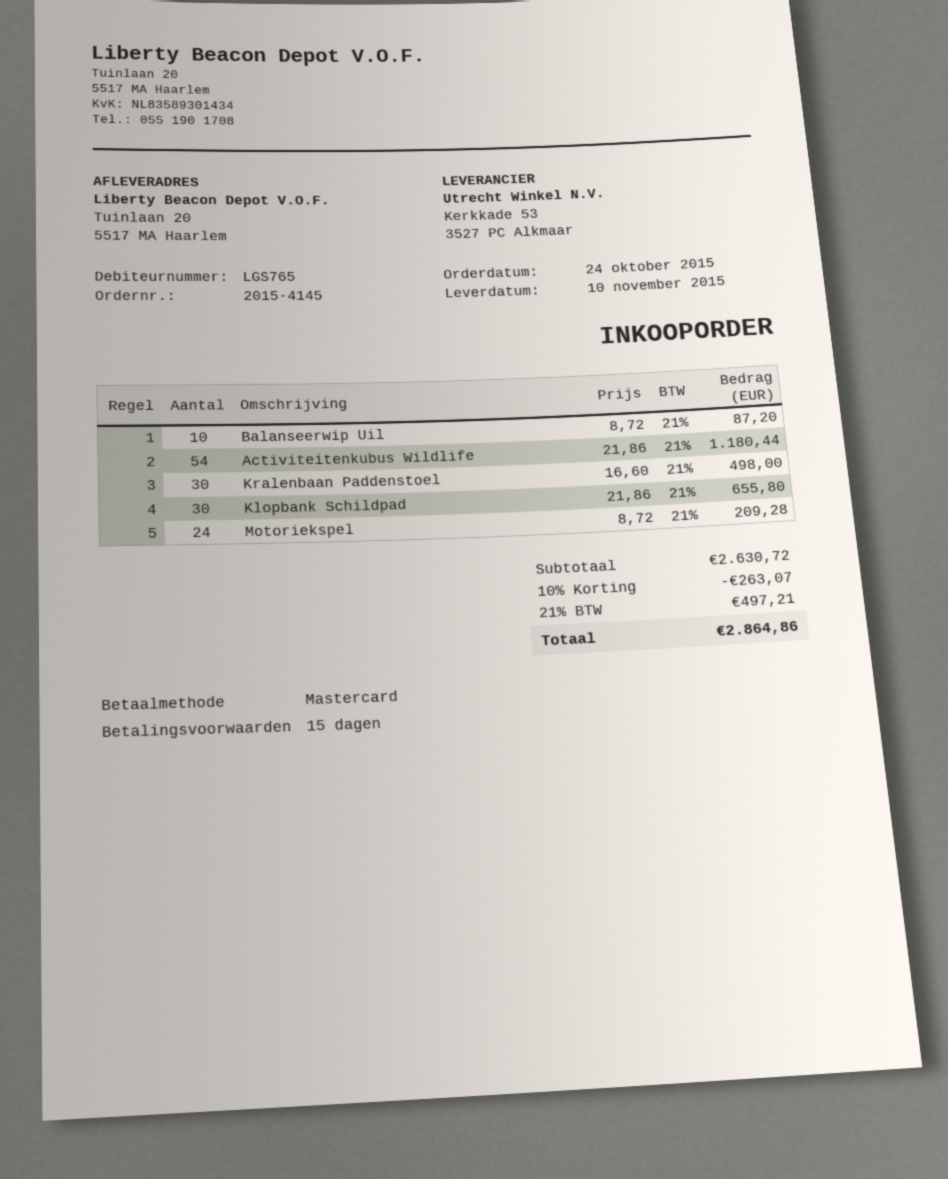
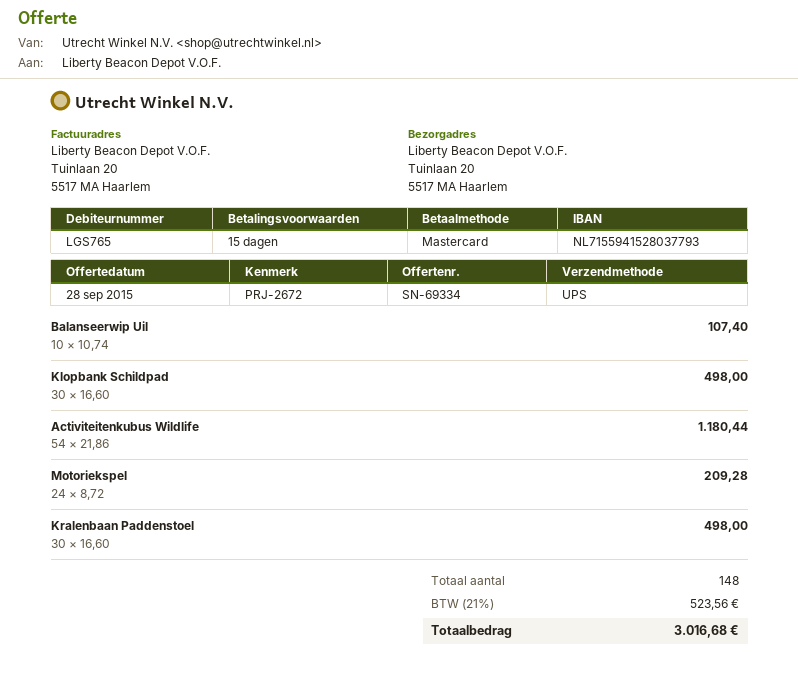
Balanseerwip Uil: 10 x 8.72 = 87.20 -> 10 x 10.74 = 107.40
Klopbank Schildpad: 30 x 21.86 = 655.80 -> 30 x 16.60 = 498.00
discount: 10% = 263.07 -> none
tax: 21% = 497.21 -> 21% = 523.56
total: 2864.86 -> 3016.68

